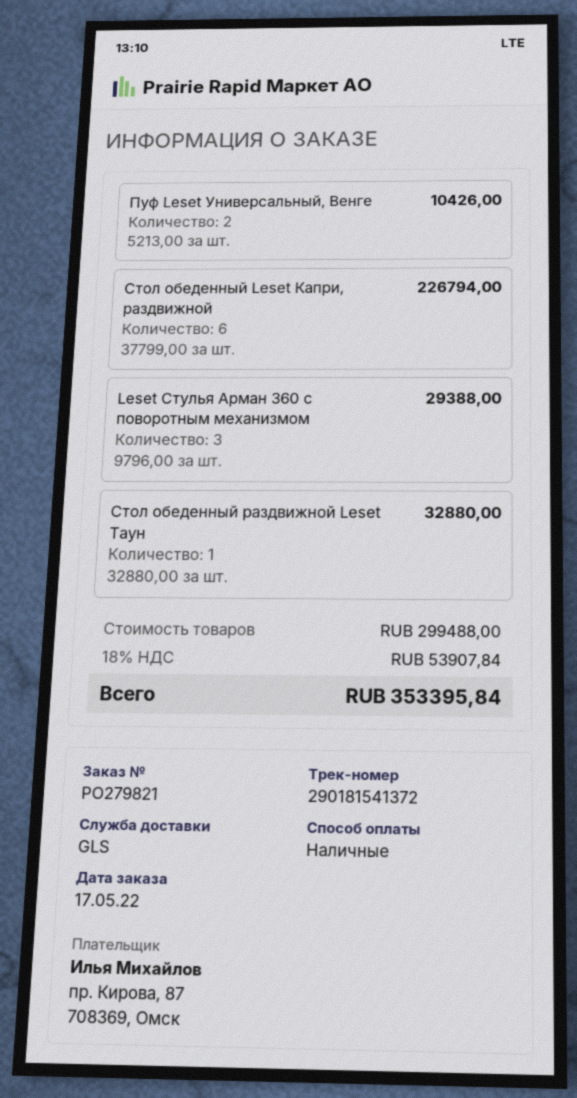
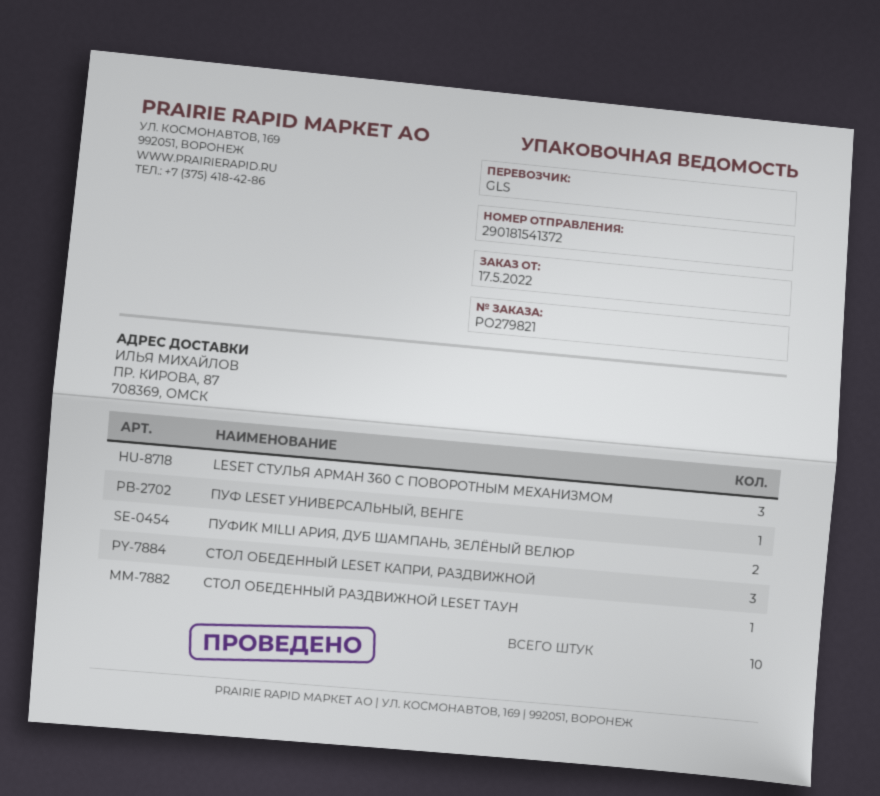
Пуф Leset Универсальный, Венге: 2 -> 1
Стол обеденный Leset Капри, раздвижной: 6 -> 3
ПУФИК MILLI АРИЯ, ДУБ ШАМПАНЬ, ЗЕЛЁНЫЙ ВЕЛЮР: none -> 2

